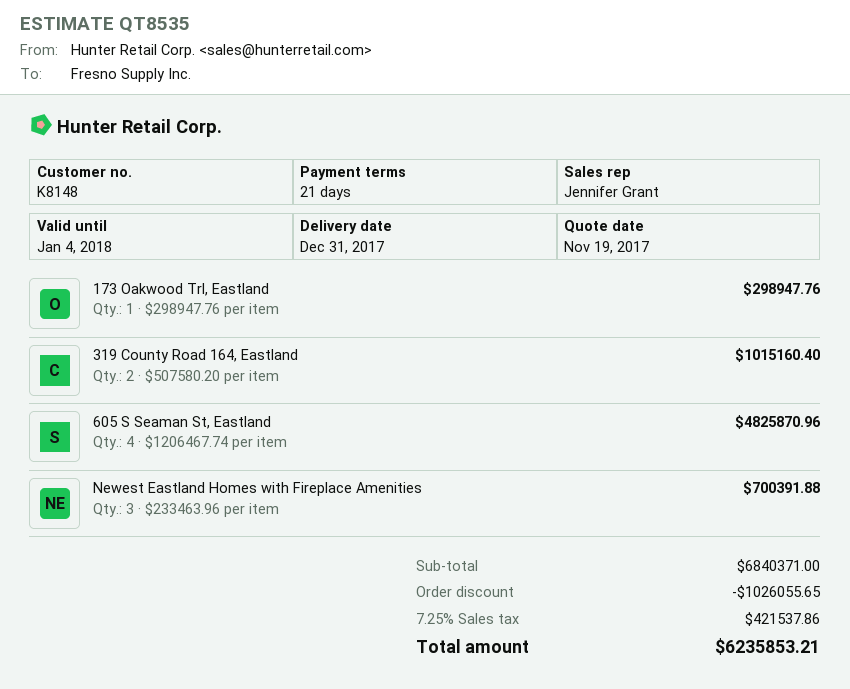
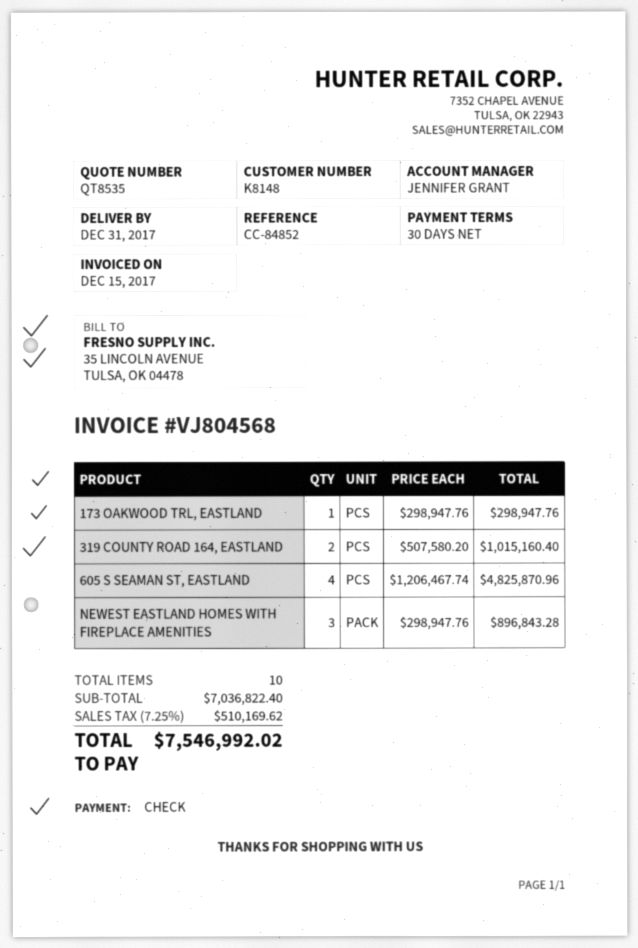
payment terms: 21 days -> 30 days
Newest Eastland Homes with Fireplace Amenities: 3 x 233463.96 = 700391.88 -> 3 x 298947.76 = 896843.28
subtotal: 6840371.00 -> 7036822.40
discount: 1026055.65 -> none
tax: 7.25% = 421537.86 -> 7.25% = 510169.62
total: 6235853.21 -> 7546992.02

